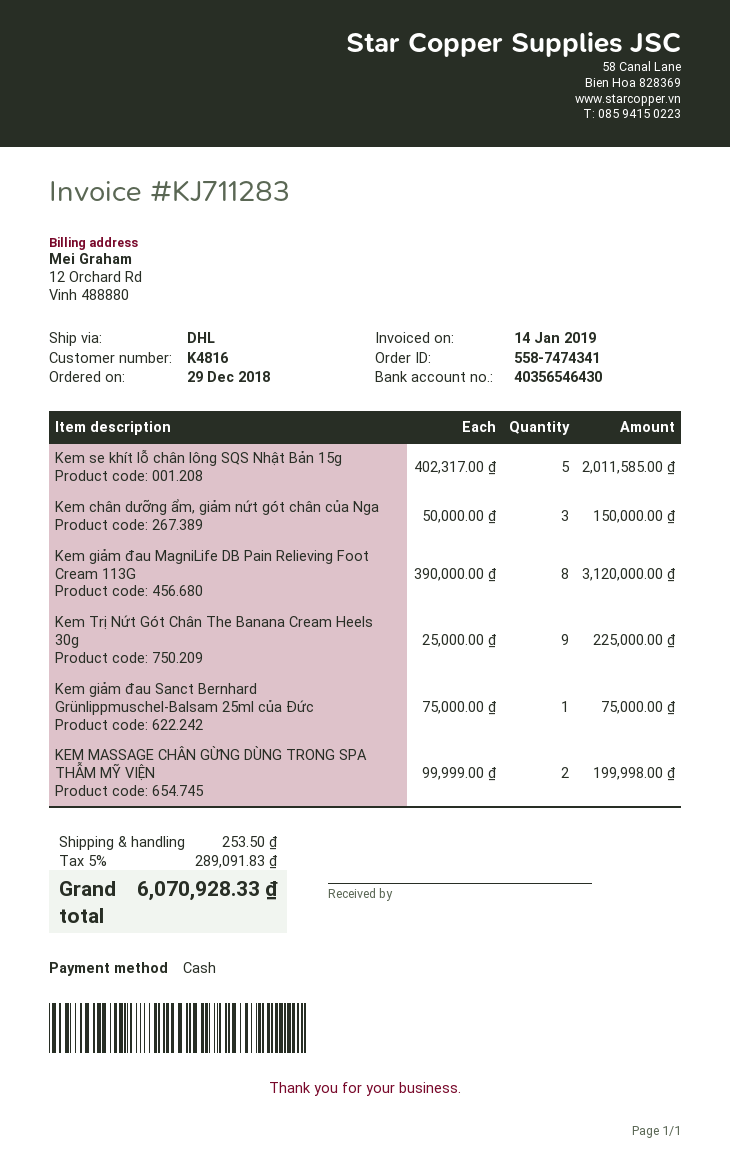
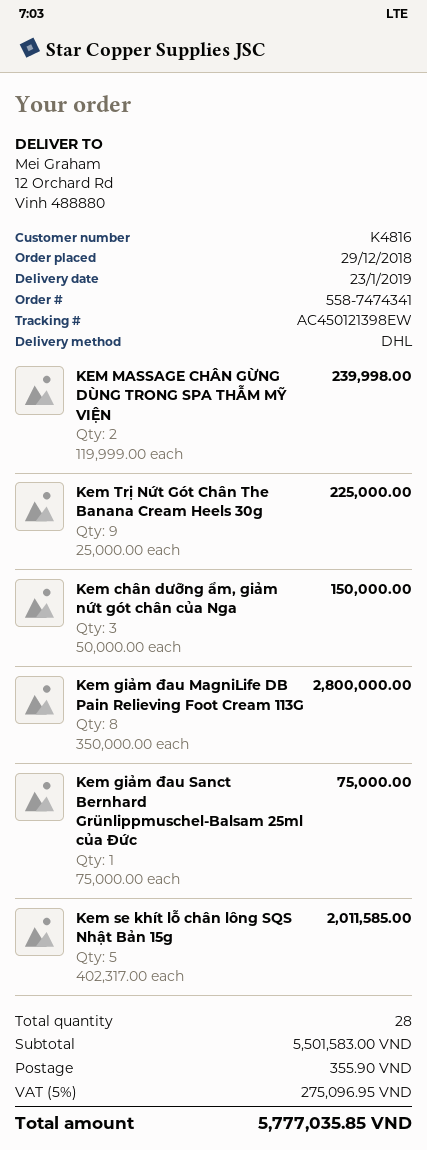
Kem giảm đau MagniLife DB Pain Relieving Foot Cream 113G: 8 x 390000.00 = 3120000.00 -> 8 x 350000.00 = 2800000.00
KEM MASSAGE CHÂN GỪNG DÙNG TRONG SPA THẪM MỸ VIỆN: 2 x 99999.00 = 199998.00 -> 2 x 119999.00 = 239998.00
shipping: 253.50 -> 355.90
tax: 5% = 289091.83 -> 5% = 275096.95
total: 6070928.33 -> 5777035.85

